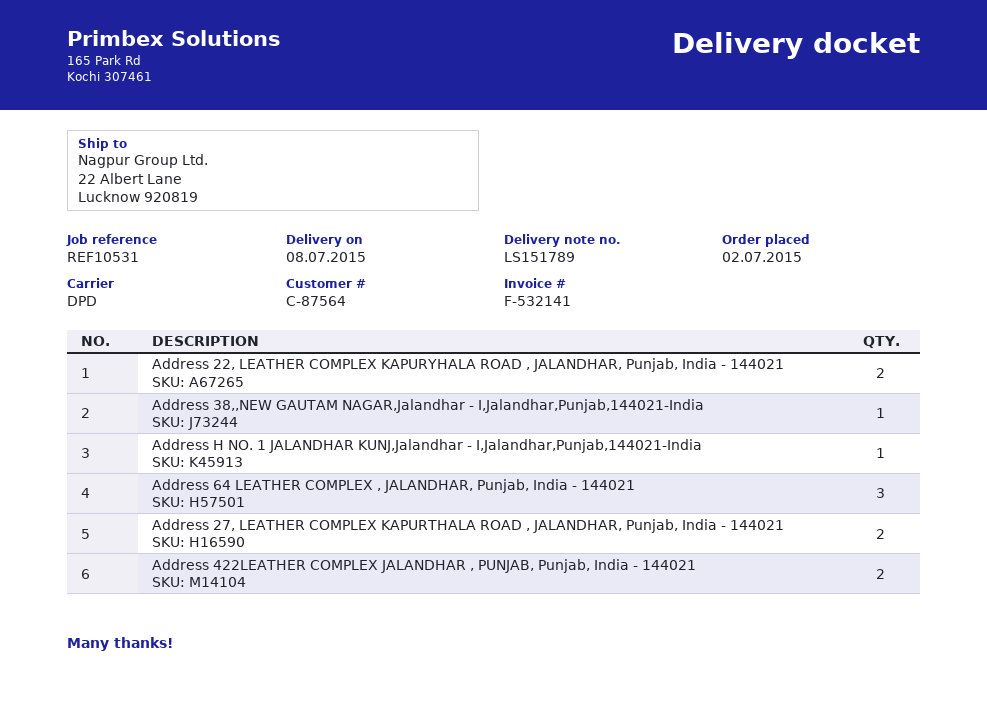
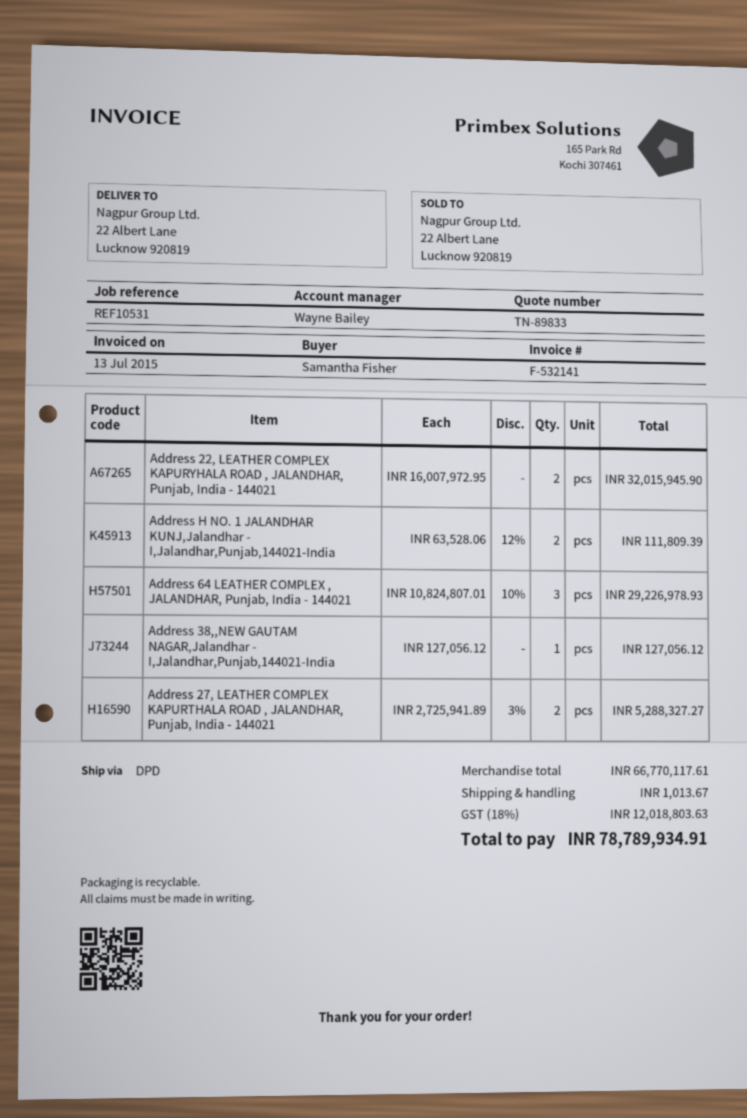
Address H NO. 1 JALANDHAR KUNJ,Jalandhar - I,Jalandhar,Punjab,144021-India: 1 -> 2
Address 422LEATHER COMPLEX JALANDHAR , PUNJAB, Punjab, India - 144021: 2 -> none

